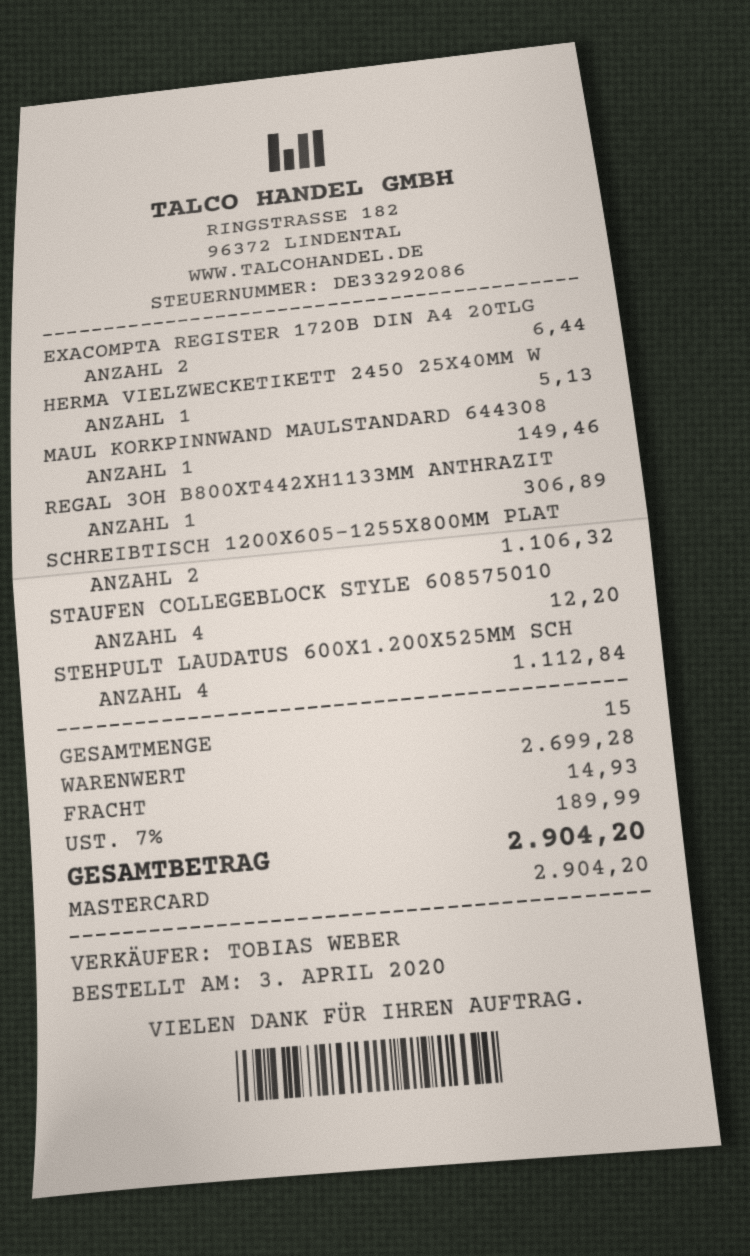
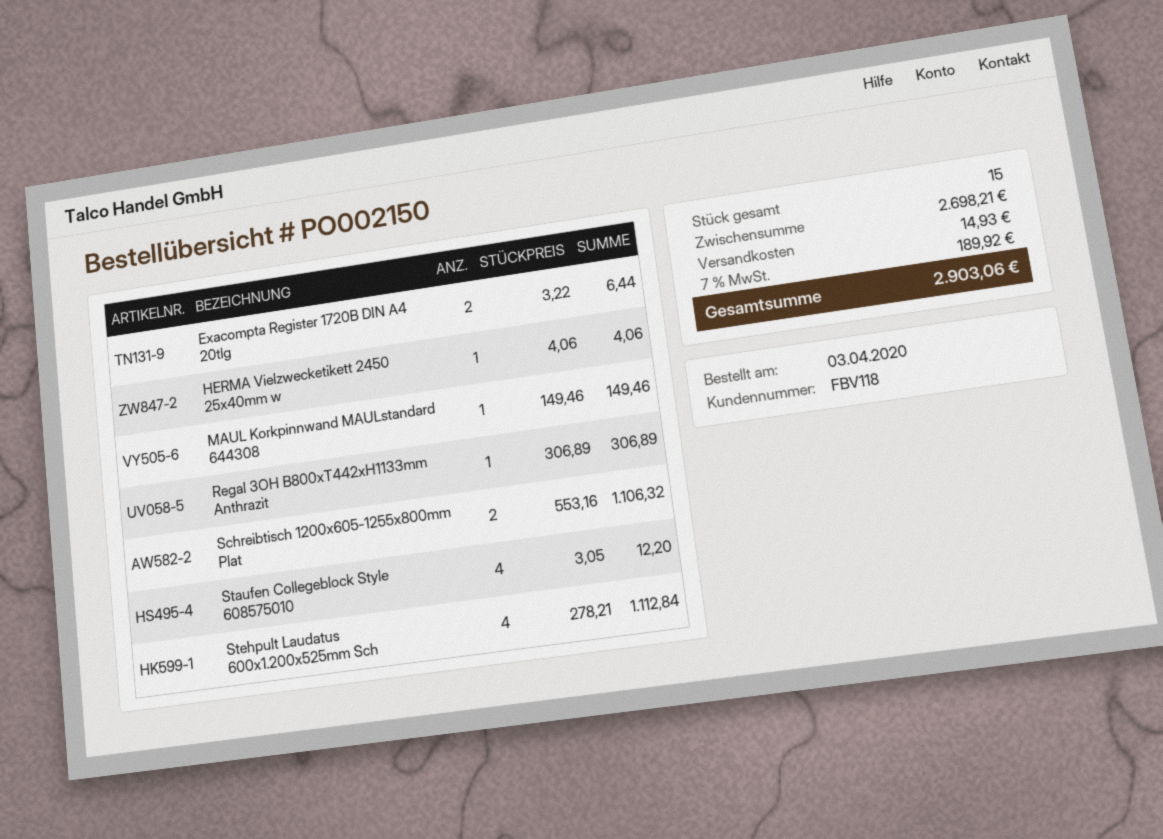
HERMA VIELZWECKETIKETT 2450 25X40MM W: 1 for 5.13 -> 1 for 4.06
subtotal: 2699.28 -> 2698.21
tax: 7% = 189.99 -> 7% = 189.92
total: 2904.20 -> 2903.06

